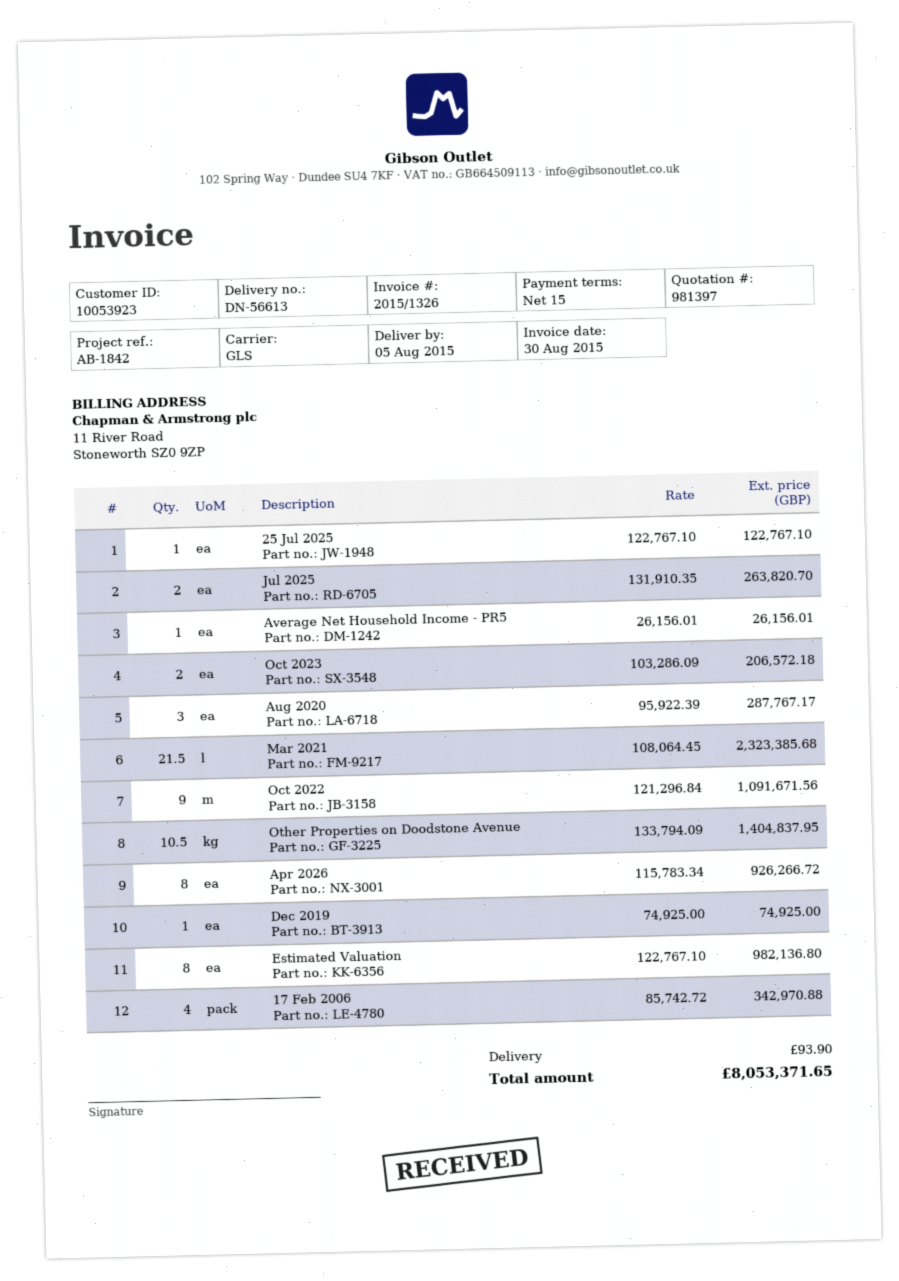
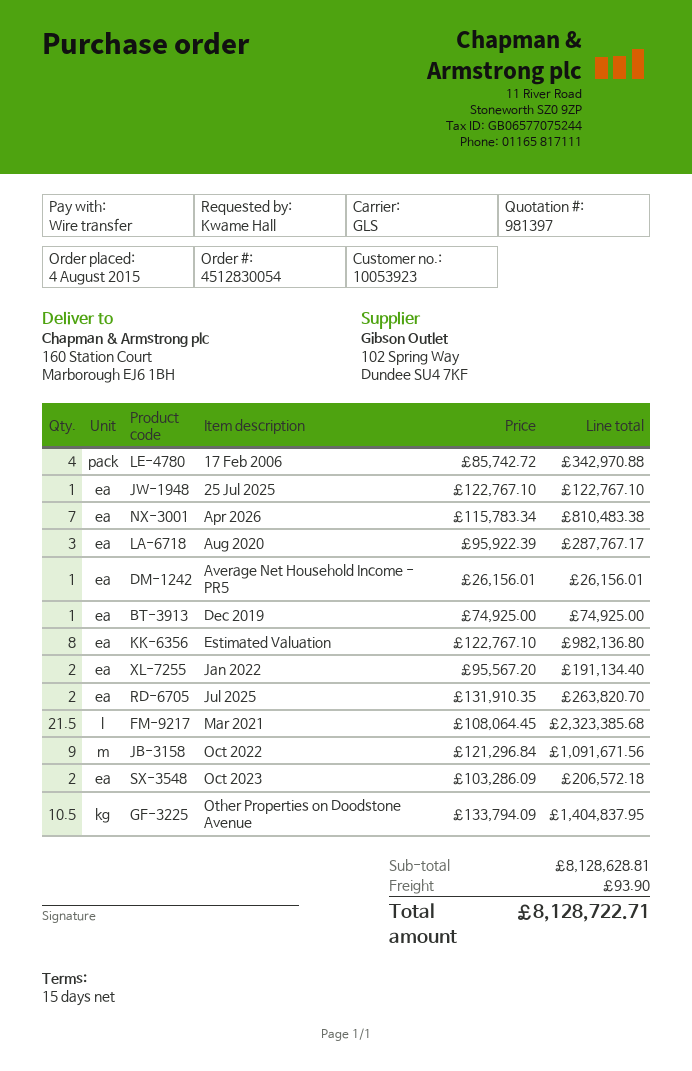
Apr 2026: 8 x 115783.34 = 926266.72 -> 7 x 115783.34 = 810483.38
Jan 2022: none -> 2 x 95567.20 = 191134.40
total: 8053371.65 -> 8128722.71

